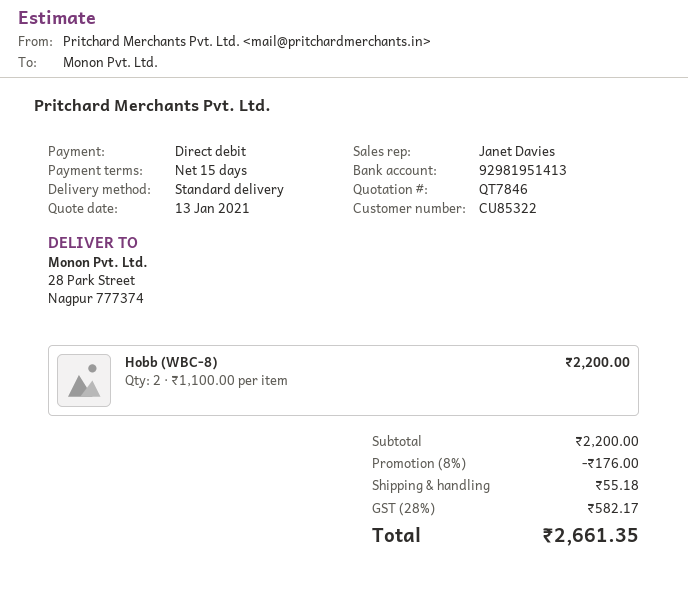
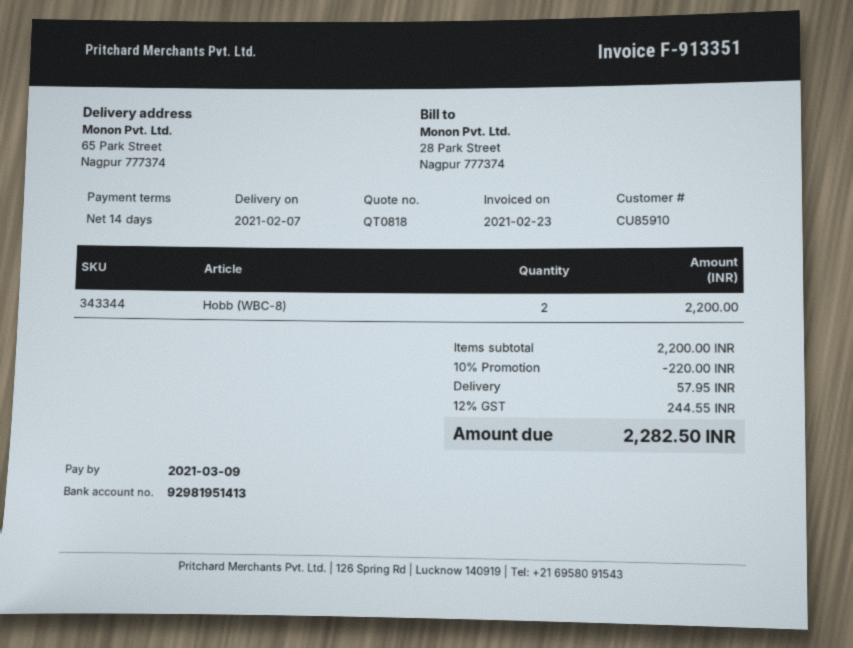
quote number: QT7846 -> QT0818
payment terms: 15 days -> 14 days
customer number: CU85322 -> CU85910
ship to: 28 Park Street, Nagpur 777374 -> 65 Park Street, Nagpur 777374
discount: 8% = 176.00 -> 10% = 220.00
shipping: 55.18 -> 57.95
tax: 28% = 582.17 -> 12% = 244.55
total: 2661.35 -> 2282.50

